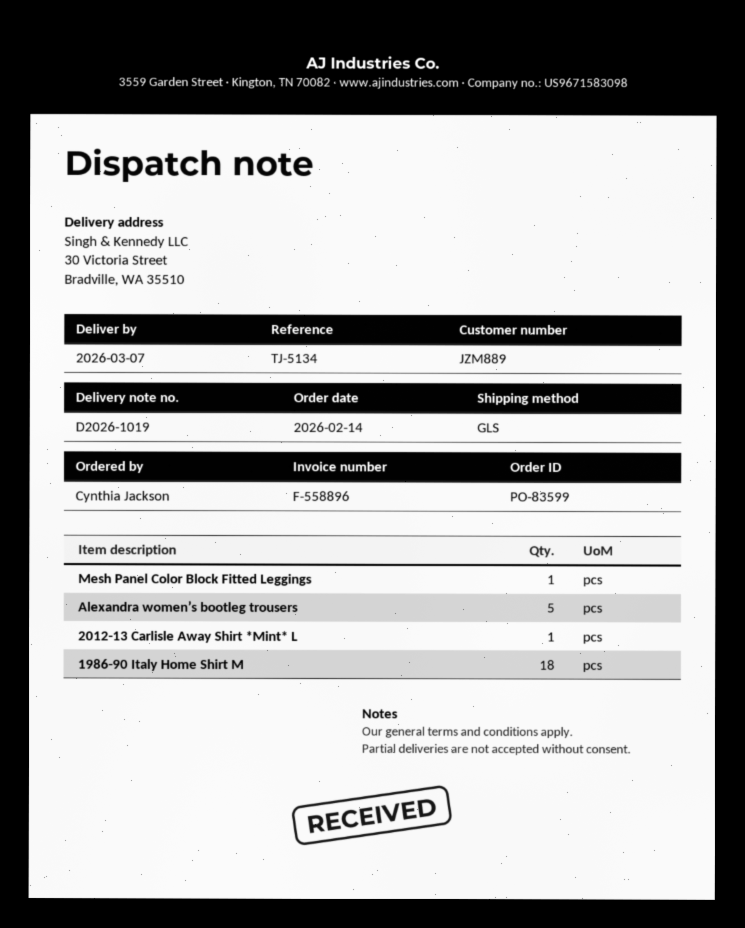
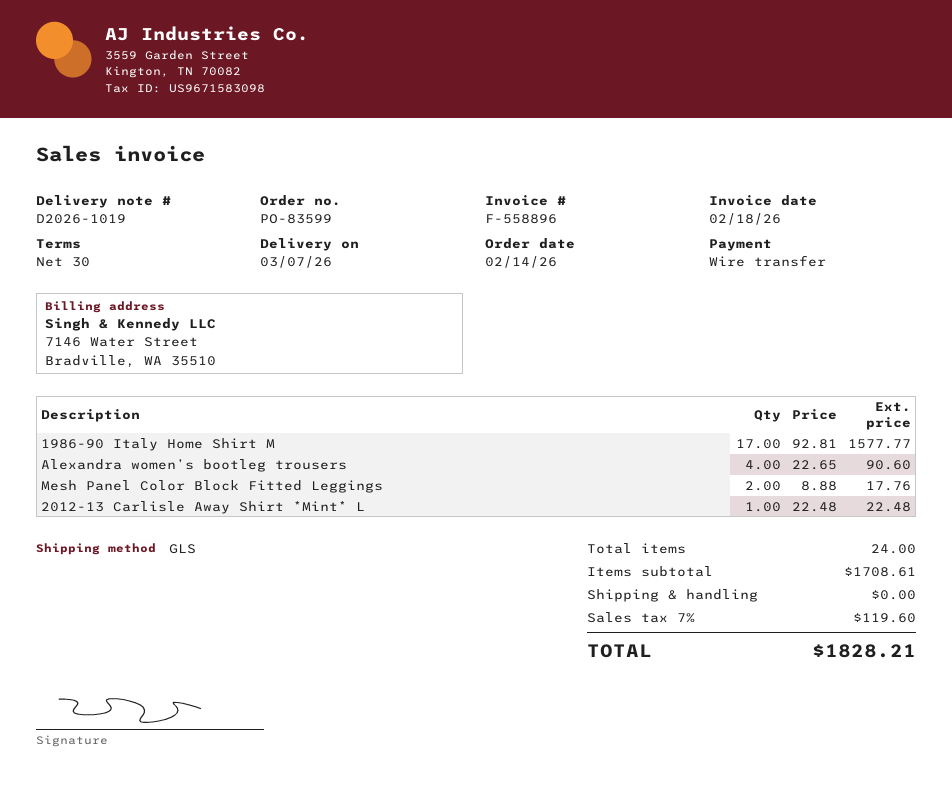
Mesh Panel Color Block Fitted Leggings: 1 -> 2
Alexandra women’s bootleg trousers: 5 -> 4
1986-90 Italy Home Shirt M: 18 -> 17

